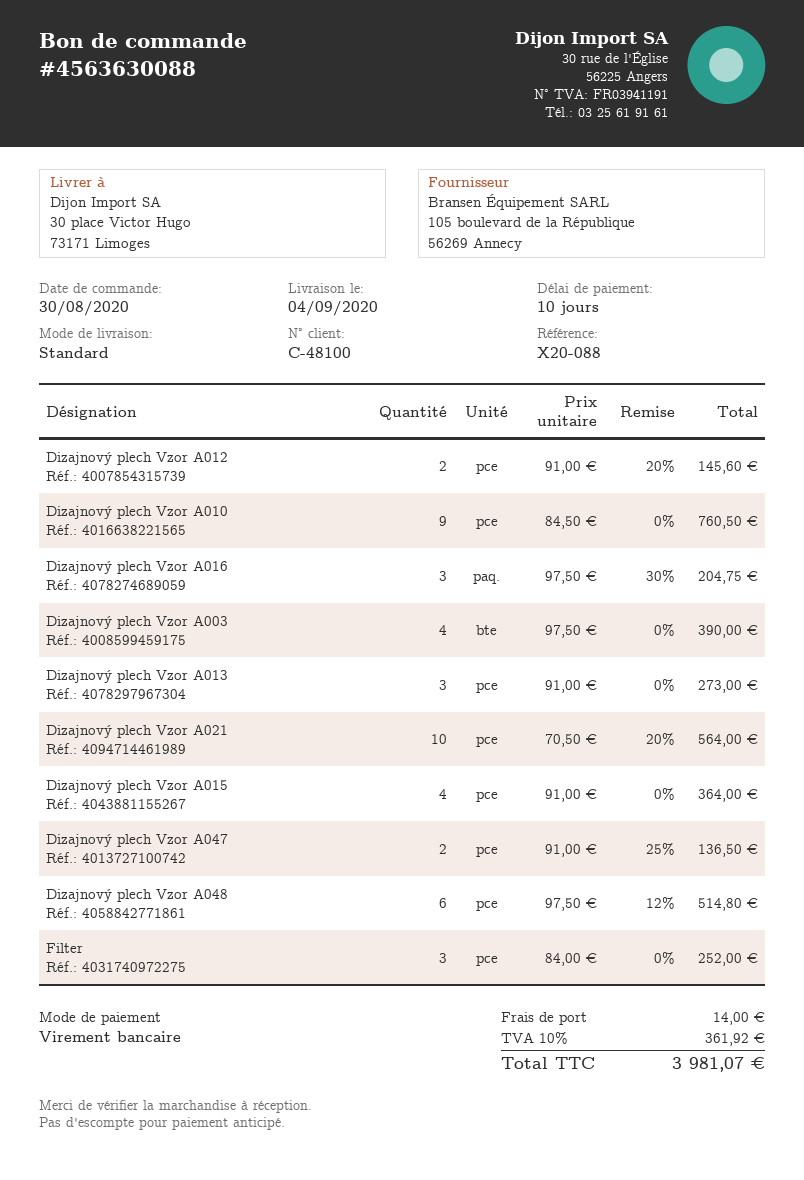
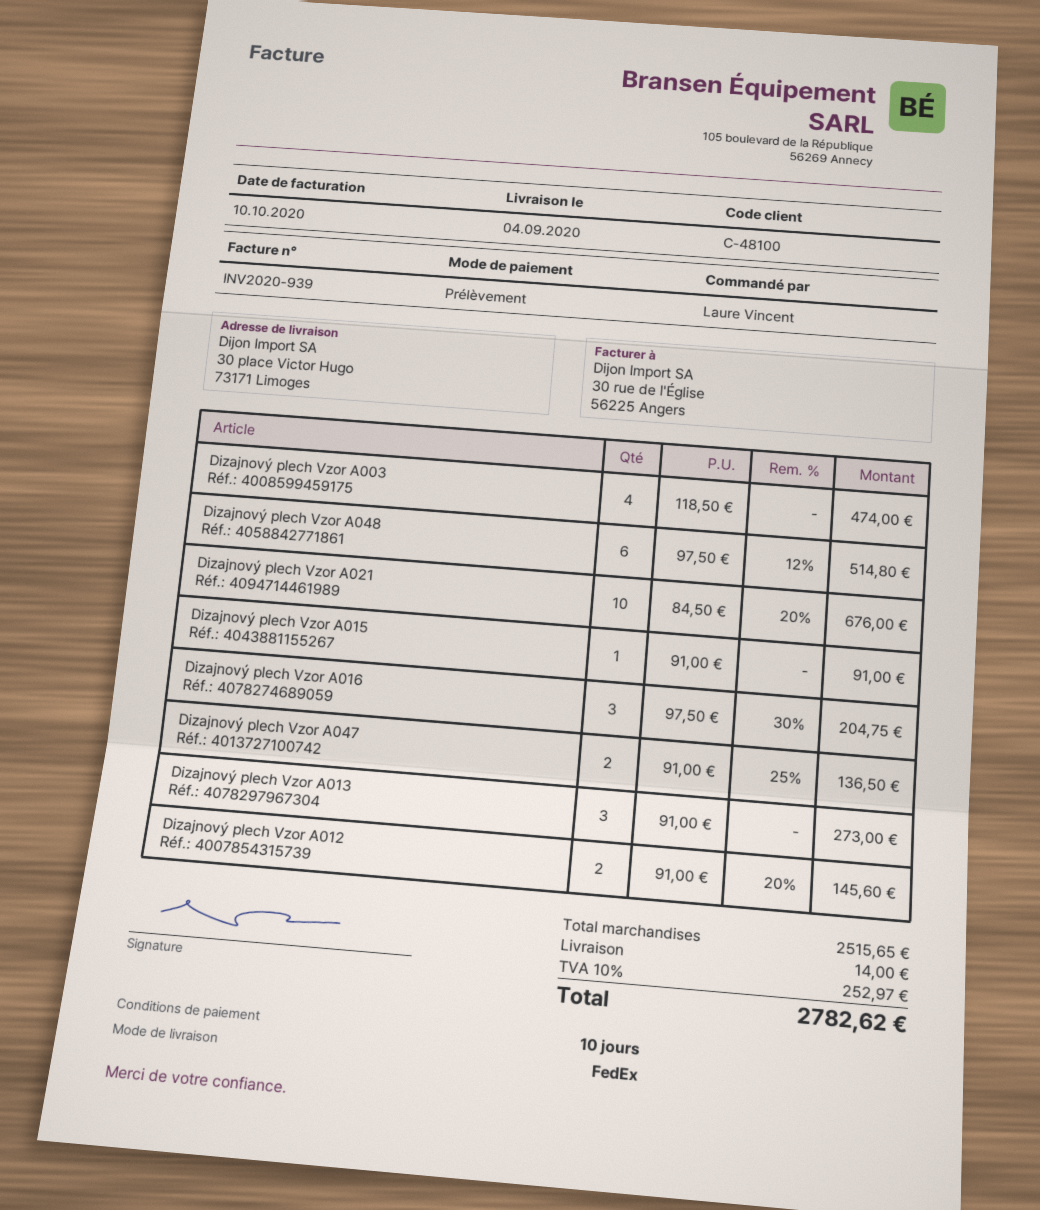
payment method: bank transfer -> direct debit
shipping method: standard -> FedEx
Dizajnový plech Vzor A010: 9 x 84.50 = 760.50 -> none
Dizajnový plech Vzor A003: 4 x 97.50 = 390.00 -> 4 x 118.50 = 474.00
Dizajnový plech Vzor A021: 10 x 70.50 - 20% = 564.00 -> 10 x 84.50 - 20% = 676.00
Dizajnový plech Vzor A015: 4 x 91.00 = 364.00 -> 1 x 91.00 = 91.00
Filter: 3 x 84.00 = 252.00 -> none
tax: 10% = 361.92 -> 10% = 252.97
total: 3981.07 -> 2782.62

